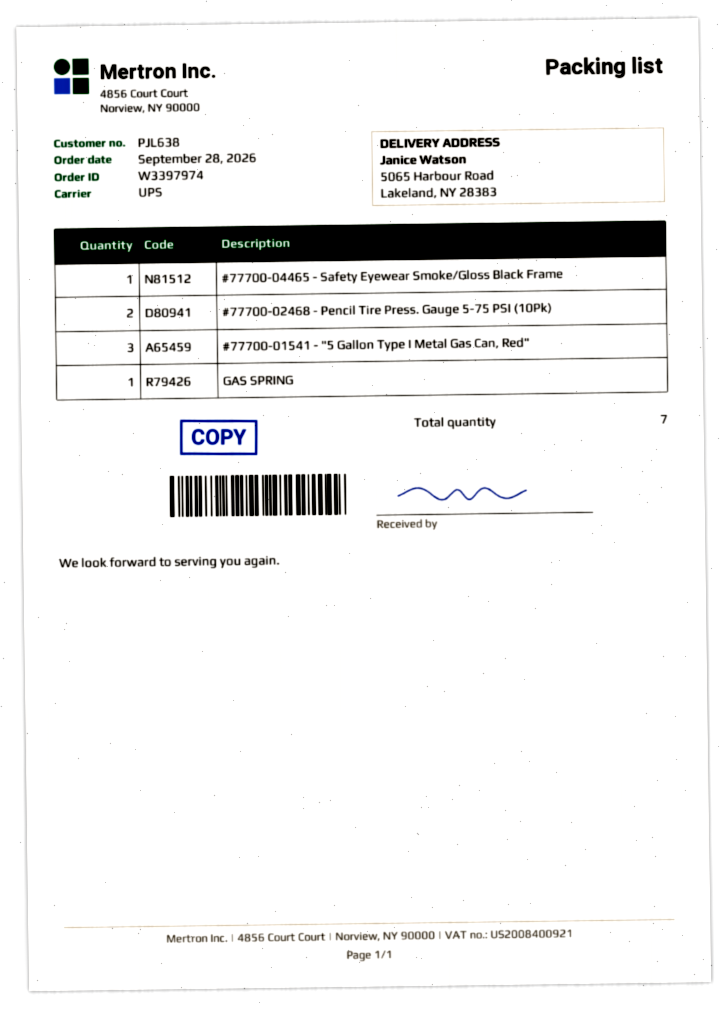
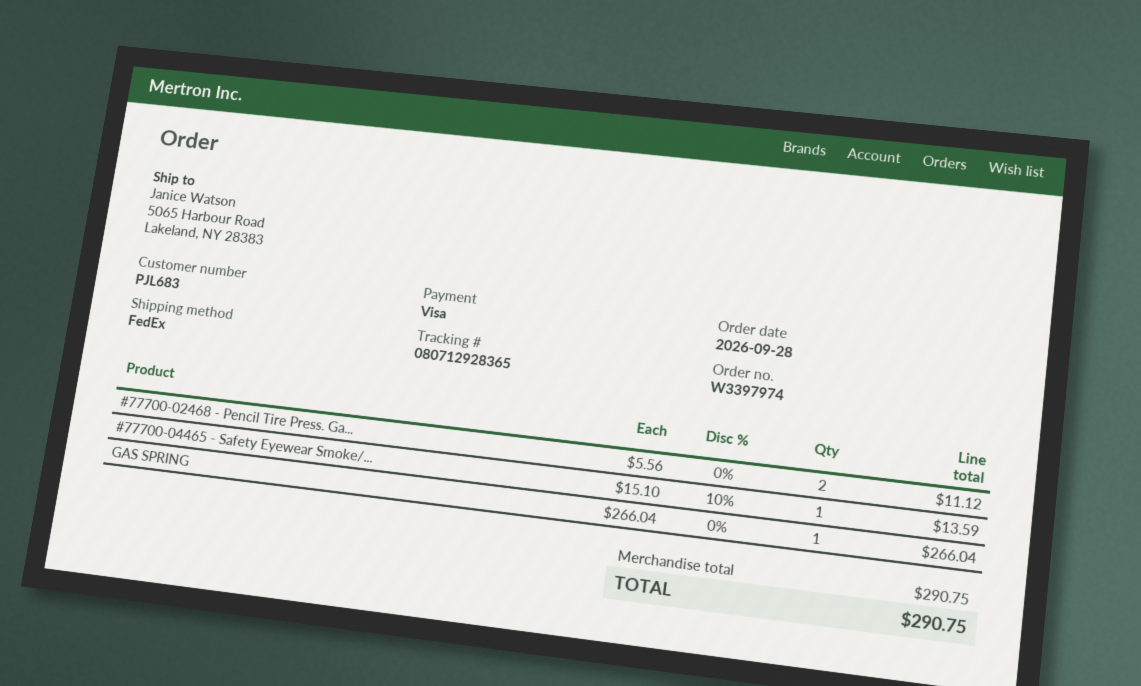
customer number: PJL638 -> PJL683
shipping method: UPS -> FedEx
#77700-01541 - "5 Gallon Type I Metal Gas Can, Red": 3 -> none

